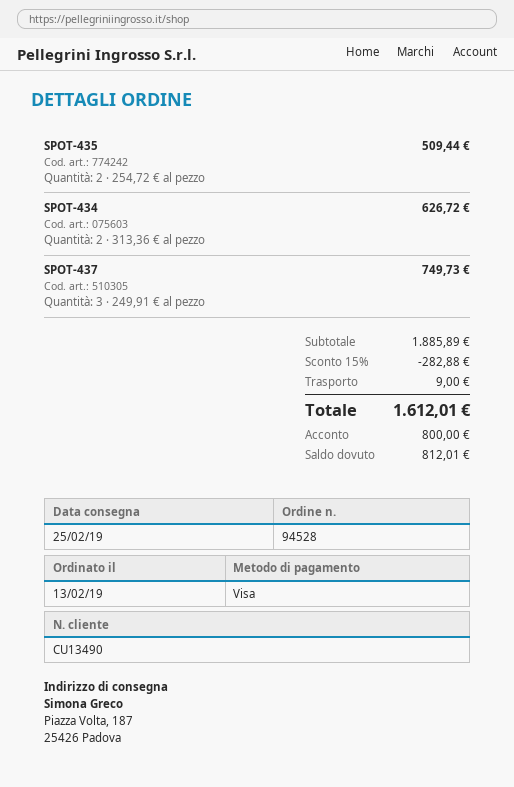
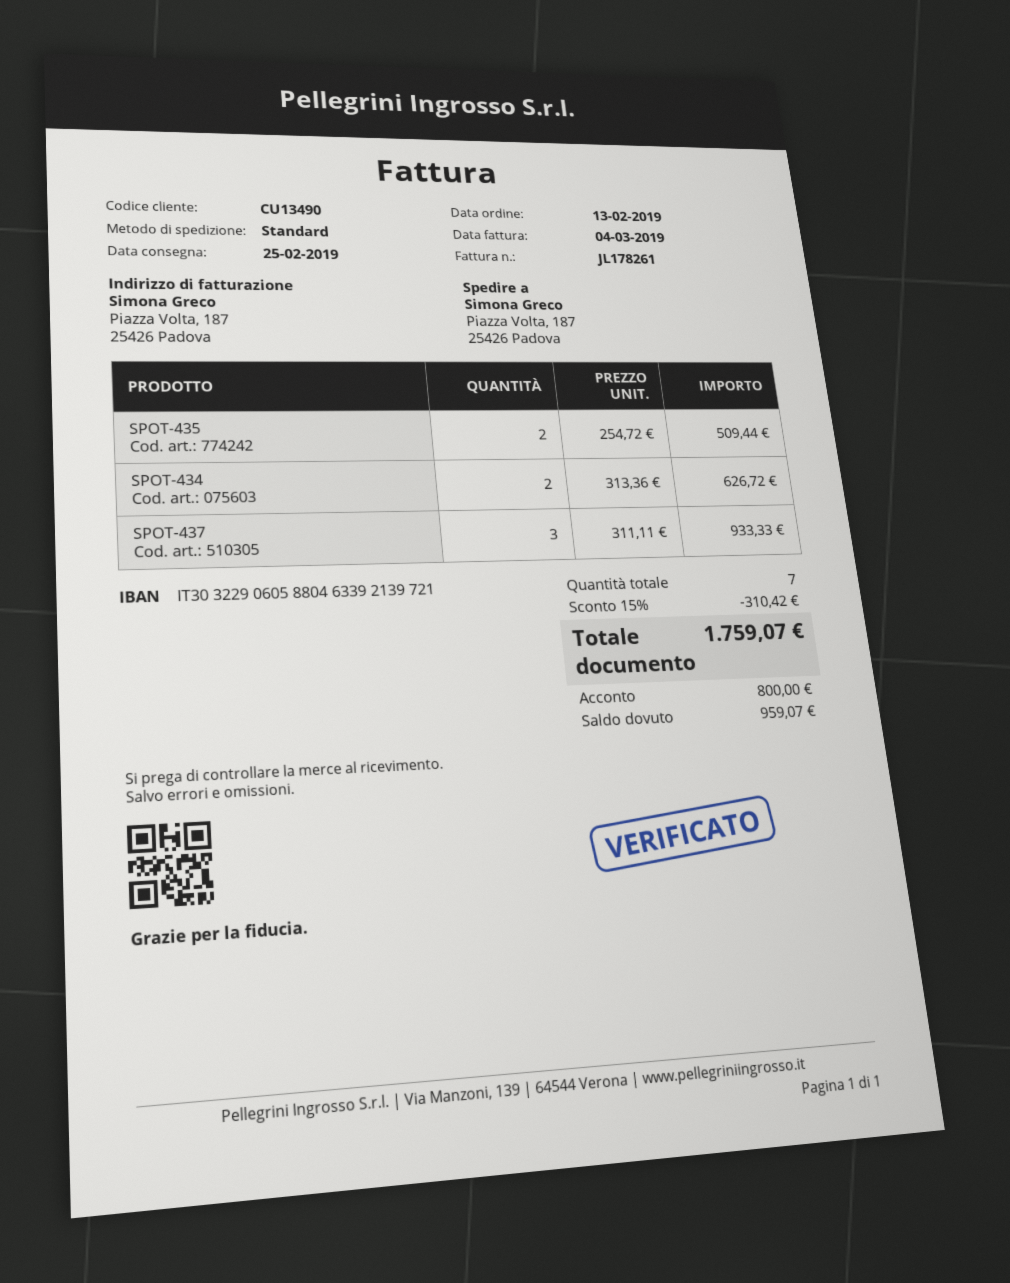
SPOT-437: 3 x 249.91 = 749.73 -> 3 x 311.11 = 933.33
discount: 15% = 282.88 -> 15% = 310.42
shipping: 9.00 -> none
total: 1612.01 -> 1759.07
balance: 812.01 -> 959.07

